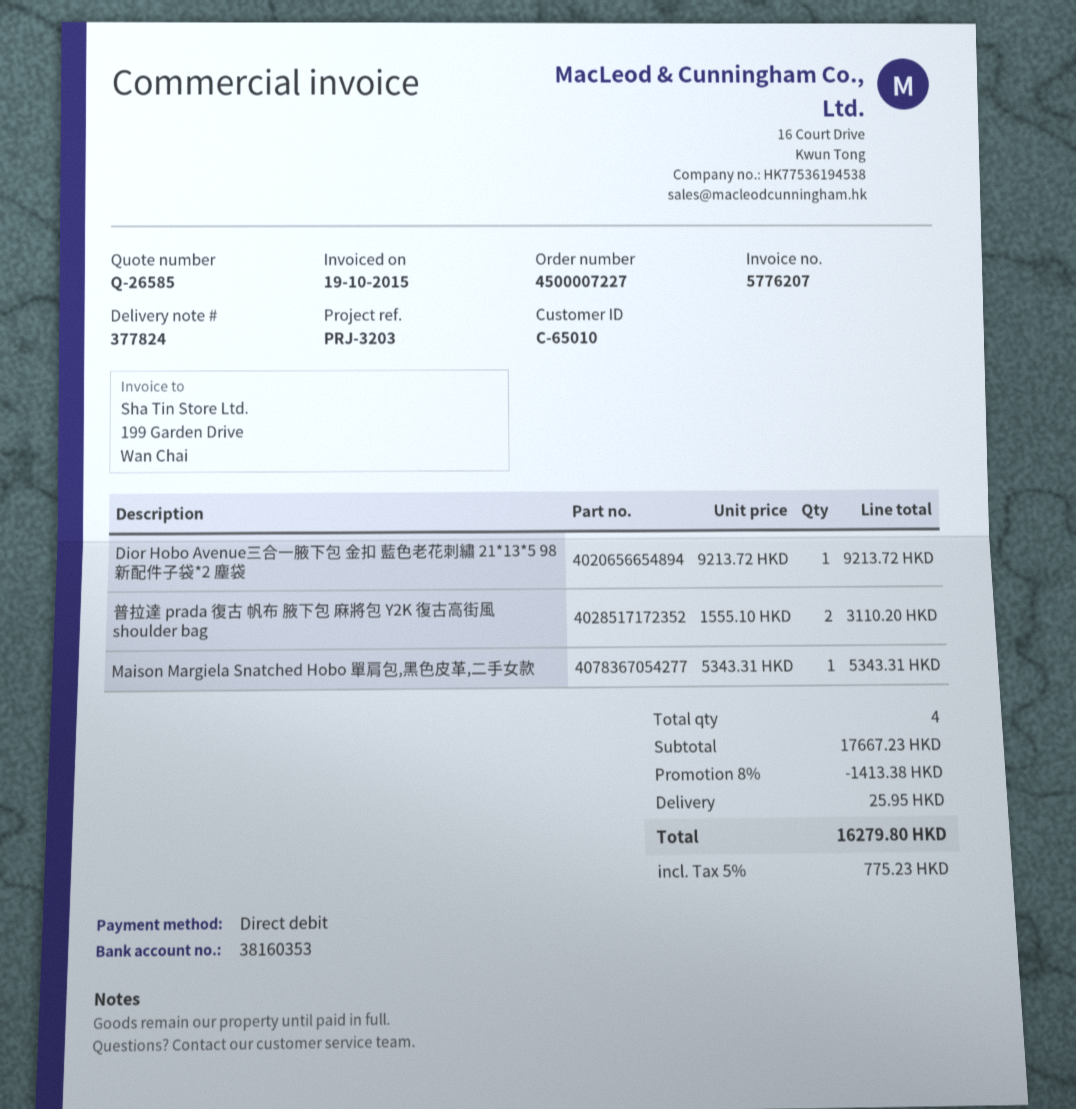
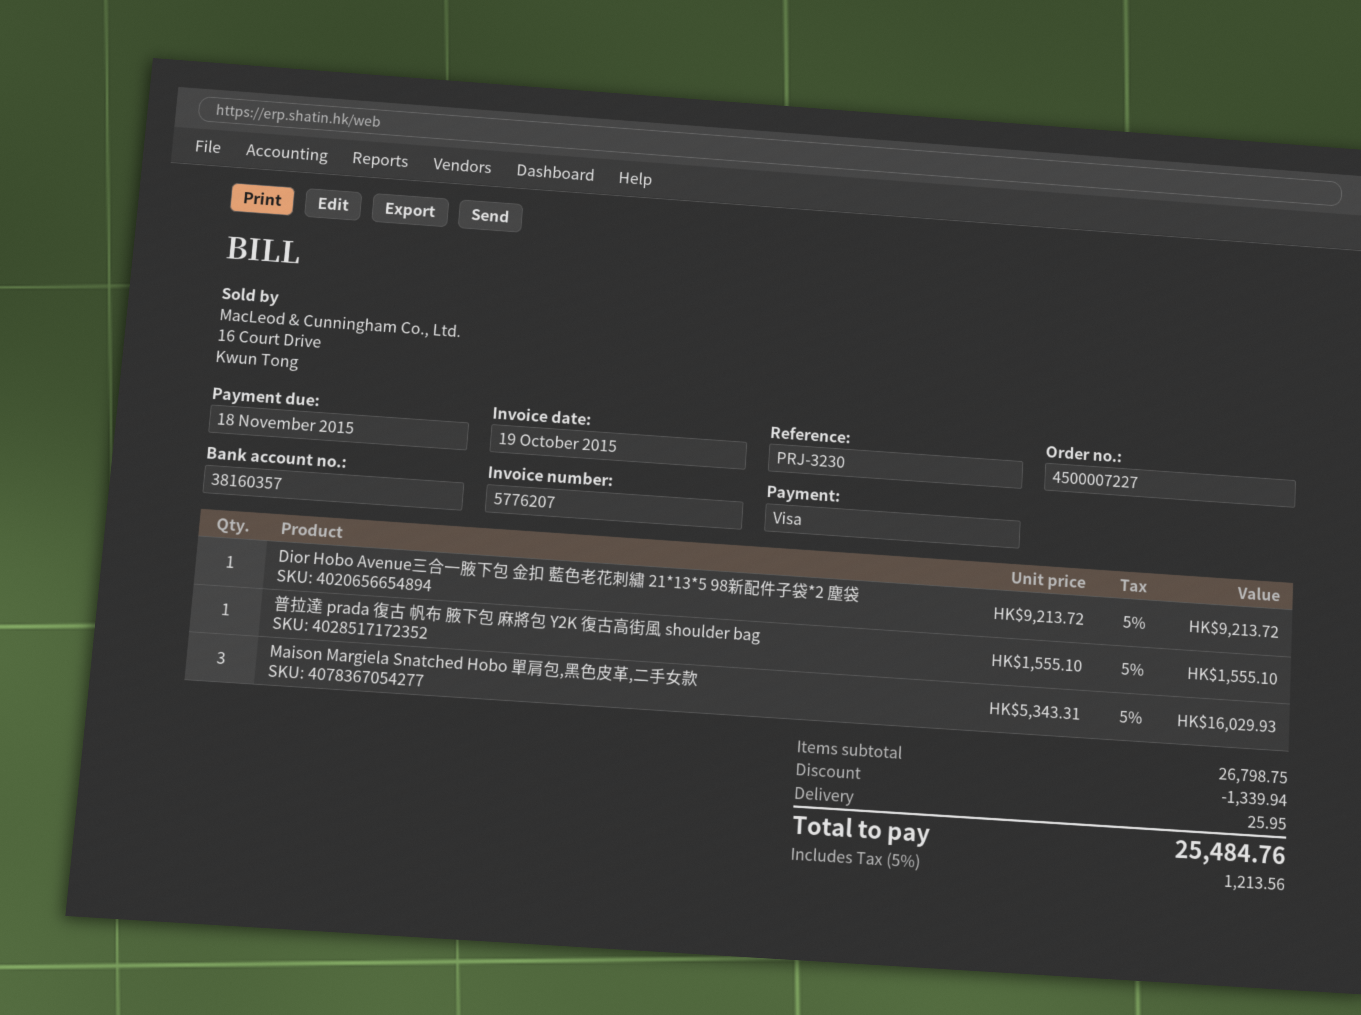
reference: PRJ-3203 -> PRJ-3230
payment method: direct debit -> Visa
bank account: 38160353 -> 38160357
普拉達 prada 復古 帆布 腋下包 麻將包 Y2K 復古高街風 shoulder bag: 2 x 1555.10 = 3110.20 -> 1 x 1555.10 = 1555.10
Maison Margiela Snatched Hobo 單肩包,黑色皮革,二手女款: 1 x 5343.31 = 5343.31 -> 3 x 5343.31 = 16029.93
subtotal: 17667.23 -> 26798.75
discount: 1413.38 -> 1339.94
tax: 5% = 775.23 -> 5% = 1213.56
total: 16279.80 -> 25484.76

